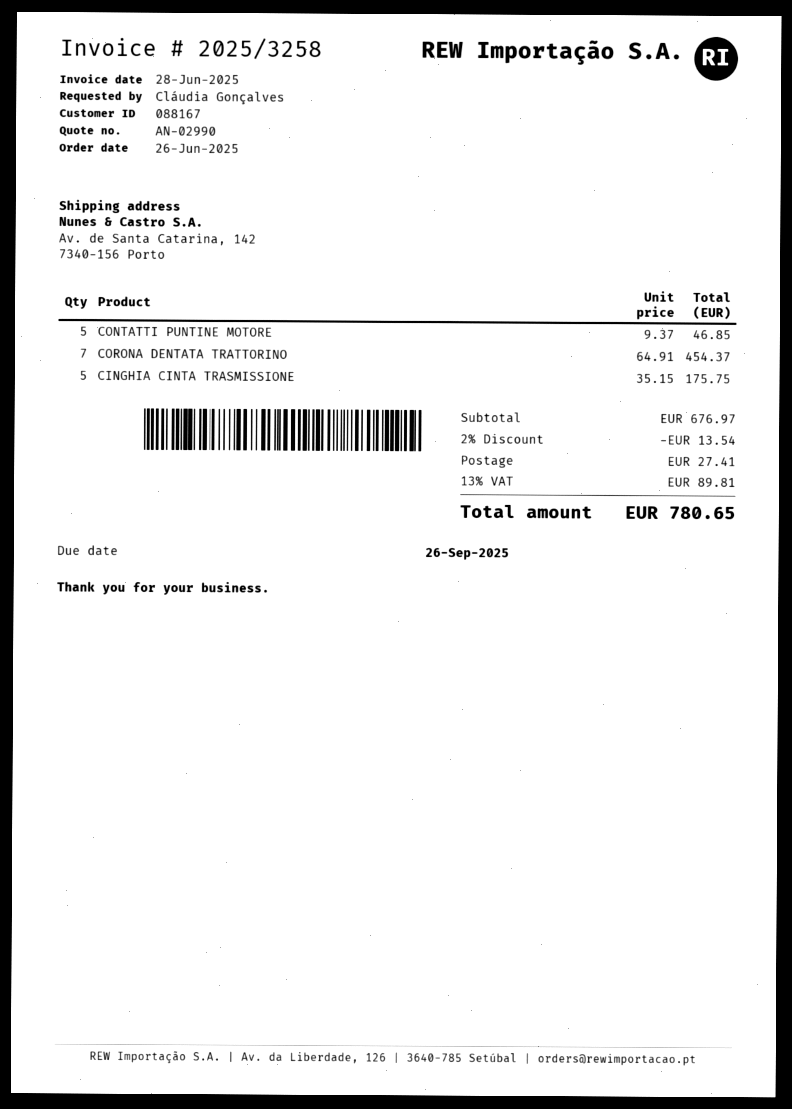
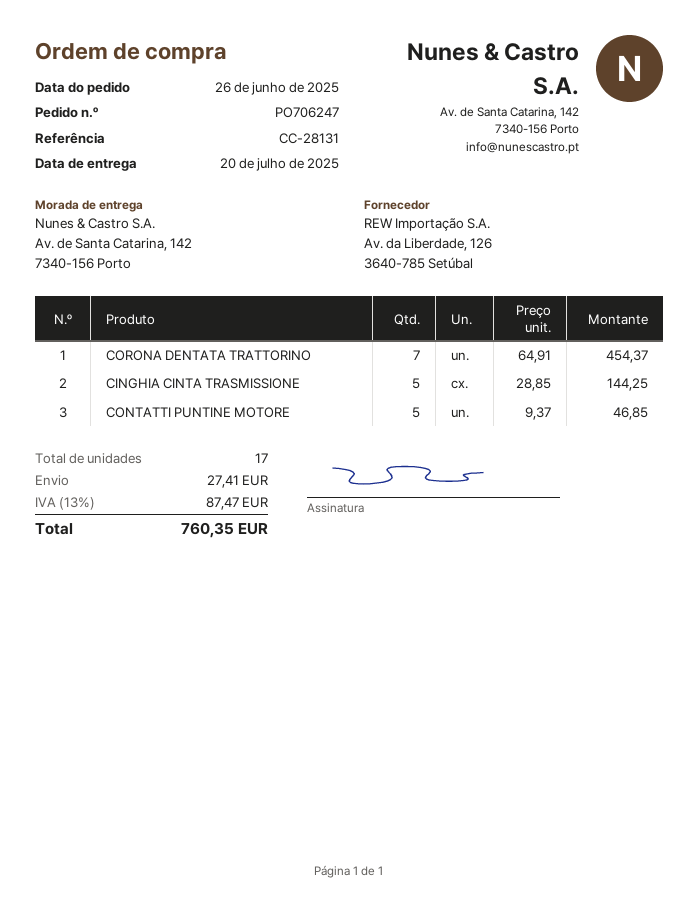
CINGHIA CINTA TRASMISSIONE: 5 x 35.15 = 175.75 -> 5 x 28.85 = 144.25
discount: 2% = 13.54 -> none
tax: 13% = 89.81 -> 13% = 87.47
total: 780.65 -> 760.35

